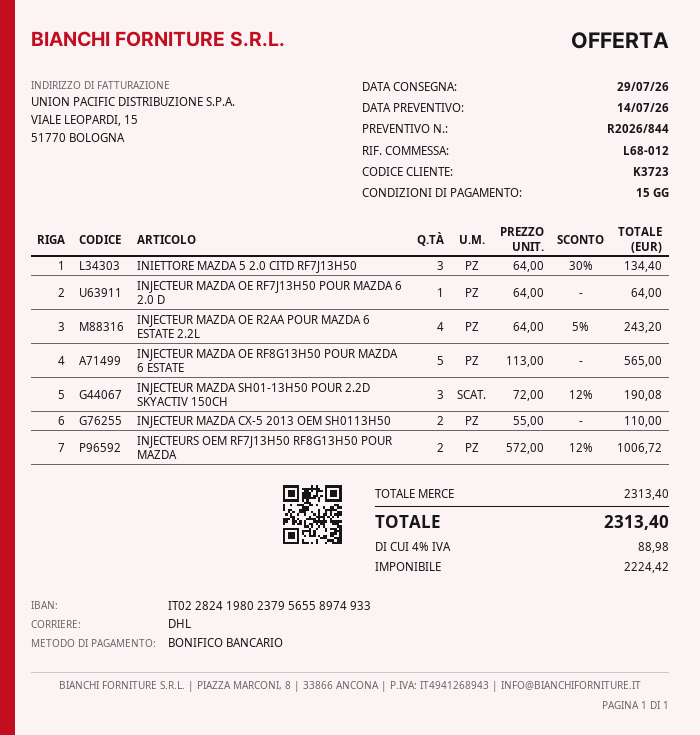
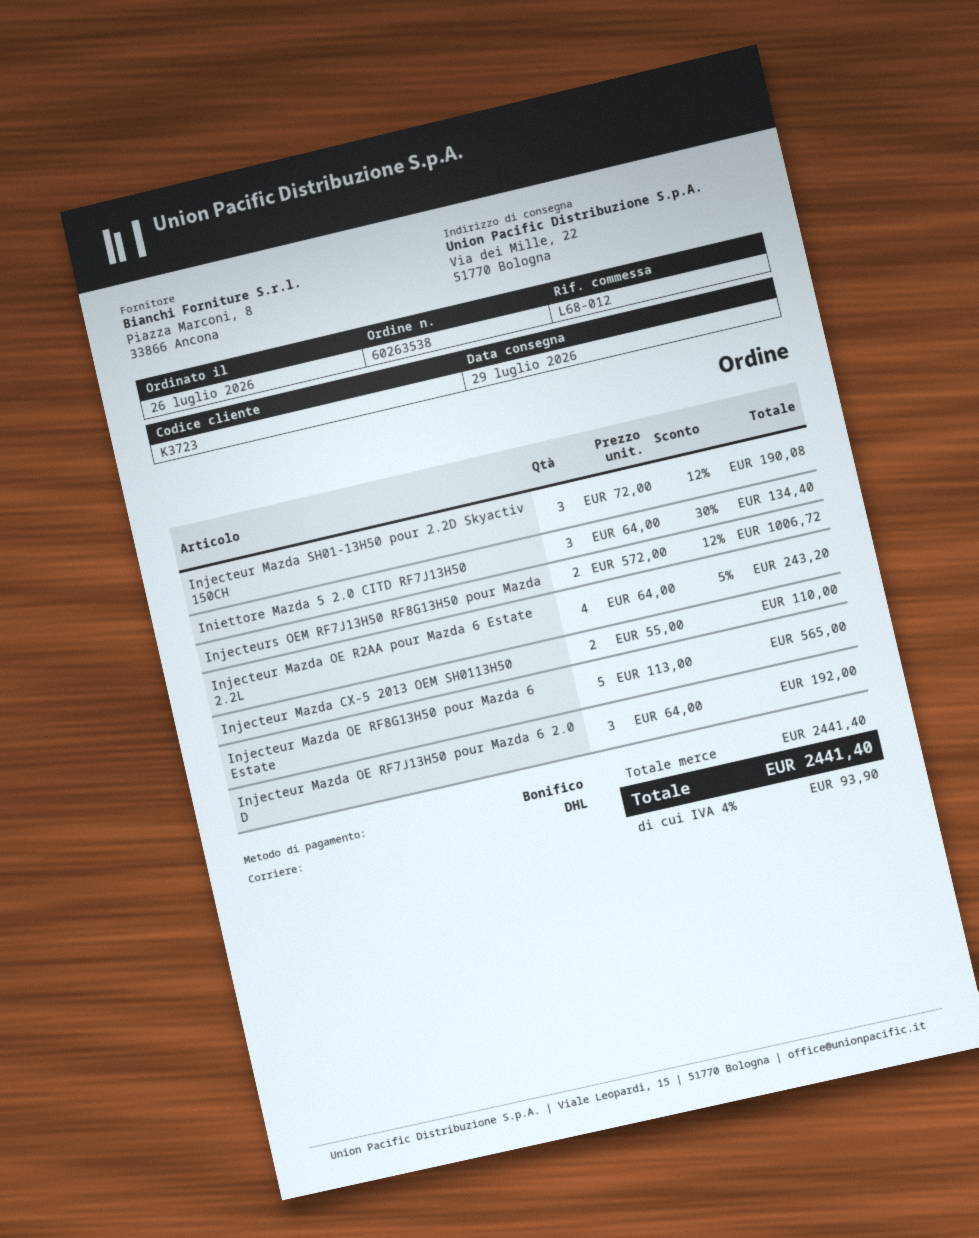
INJECTEUR MAZDA OE RF7J13H50 POUR MAZDA 6 2.0 D: 1 x 64.00 = 64.00 -> 3 x 64.00 = 192.00
subtotal: 2313.40 -> 2441.40
tax: 4% = 88.98 -> 4% = 93.90
total: 2313.40 -> 2441.40

